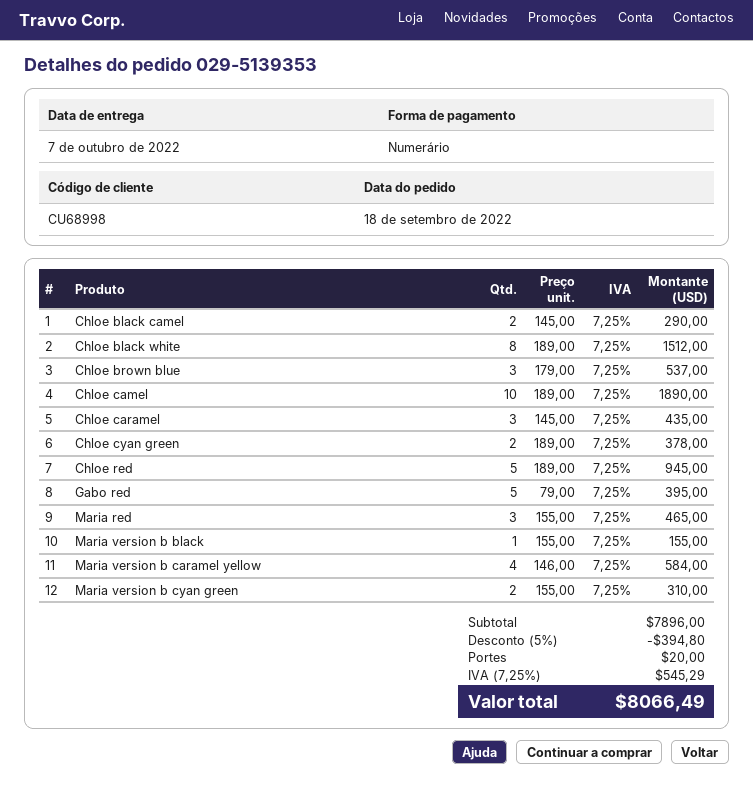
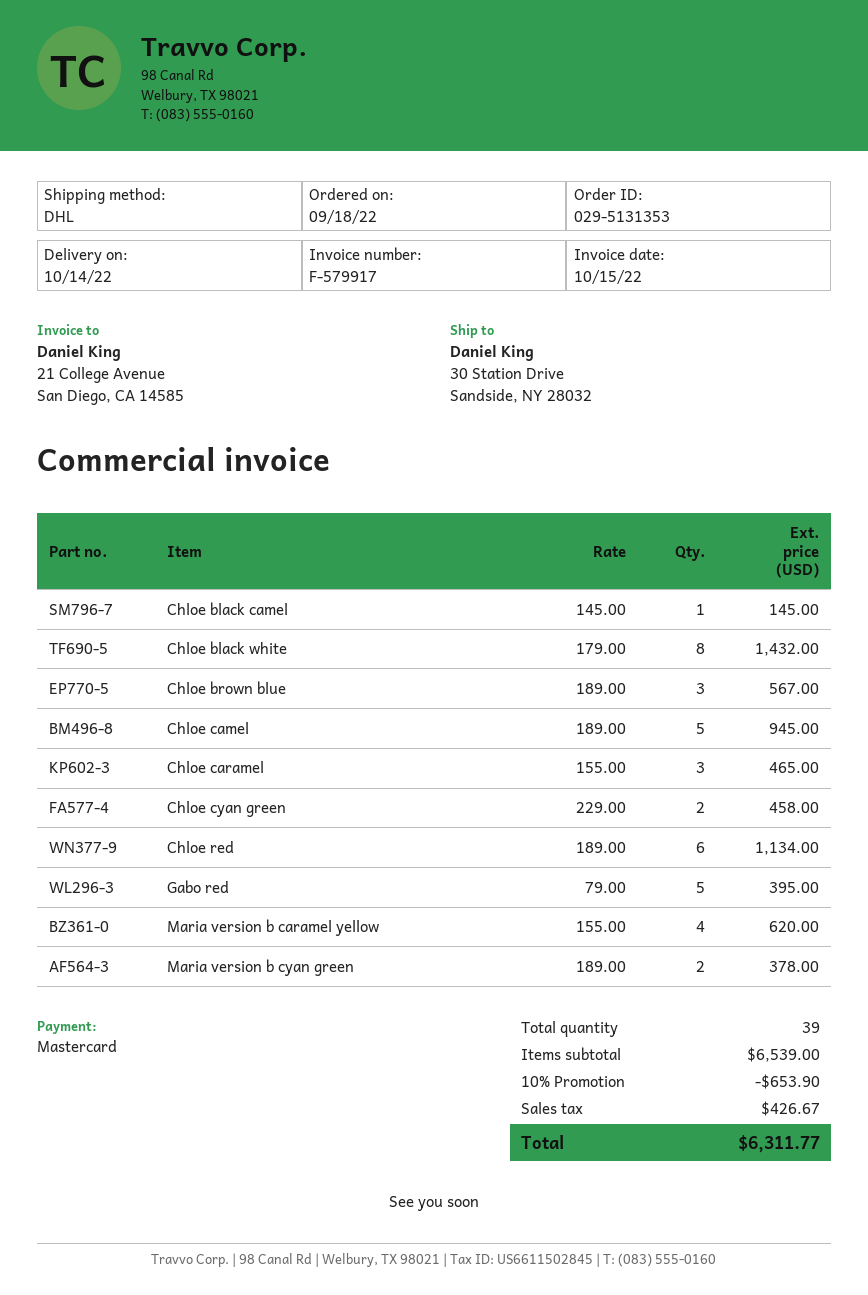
order number: 029-5139353 -> 029-5131353
delivery date: 2022-10-07 -> 2022-10-14
payment method: cash -> Mastercard
Chloe black camel: 2 x 145.00 = 290.00 -> 1 x 145.00 = 145.00
Chloe black white: 8 x 189.00 = 1512.00 -> 8 x 179.00 = 1432.00
Chloe brown blue: 3 x 179.00 = 537.00 -> 3 x 189.00 = 567.00
Chloe camel: 10 x 189.00 = 1890.00 -> 5 x 189.00 = 945.00
Chloe caramel: 3 x 145.00 = 435.00 -> 3 x 155.00 = 465.00
Chloe cyan green: 2 x 189.00 = 378.00 -> 2 x 229.00 = 458.00
Chloe red: 5 x 189.00 = 945.00 -> 6 x 189.00 = 1134.00
Maria red: 3 x 155.00 = 465.00 -> none
Maria version b black: 1 x 155.00 = 155.00 -> none
Maria version b caramel yellow: 4 x 146.00 = 584.00 -> 4 x 155.00 = 620.00
Maria version b cyan green: 2 x 155.00 = 310.00 -> 2 x 189.00 = 378.00
subtotal: 7896.00 -> 6539.00
discount: 5% = 394.80 -> 10% = 653.90
shipping: 20.00 -> none
tax: 545.29 -> 426.67
total: 8066.49 -> 6311.77

